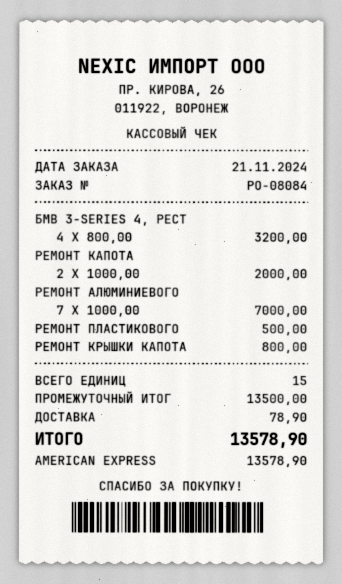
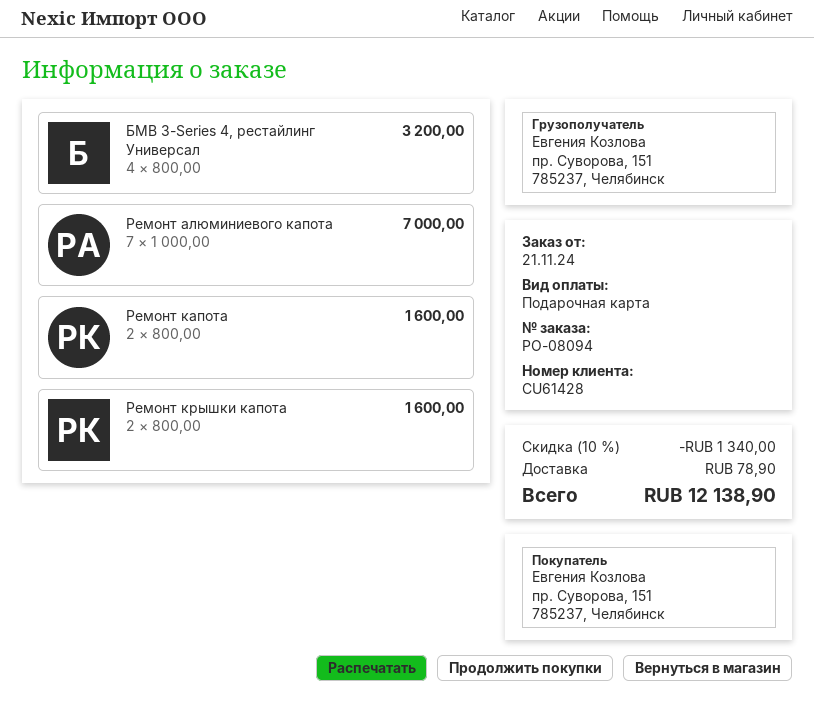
order number: PO-08084 -> PO-08094
payment method: American Express -> gift card
РЕМОНТ КАПОТА: 2 x 1000.00 = 2000.00 -> 2 x 800.00 = 1600.00
РЕМОНТ ПЛАСТИКОВОГО: 1 x 500.00 = 500.00 -> none
РЕМОНТ КРЫШКИ КАПОТА: 1 x 800.00 = 800.00 -> 2 x 800.00 = 1600.00
discount: none -> 10% = 1340.00
total: 13578.90 -> 12138.90

